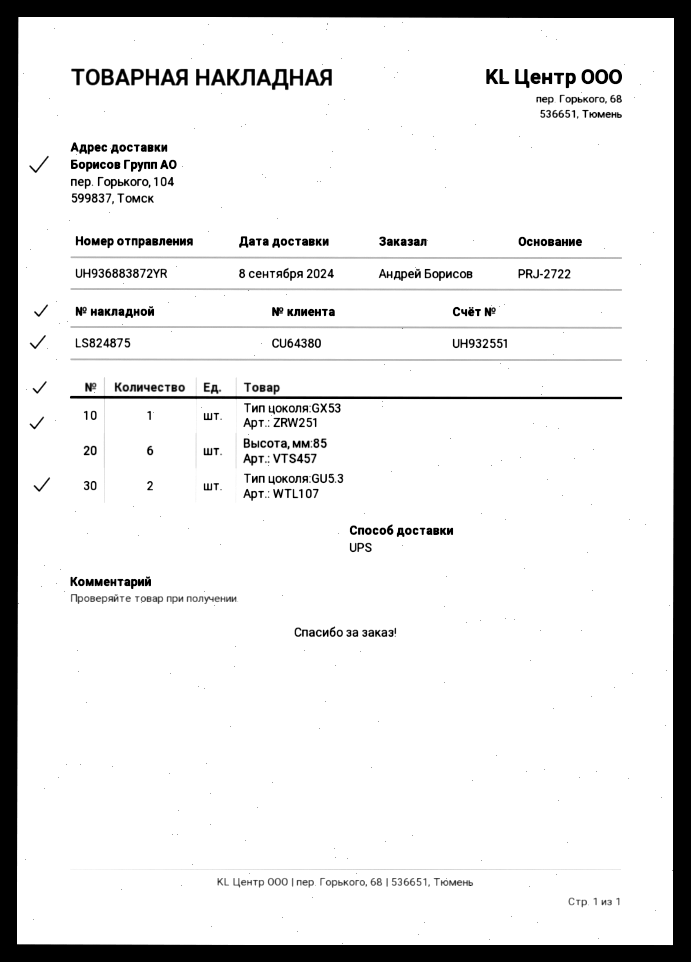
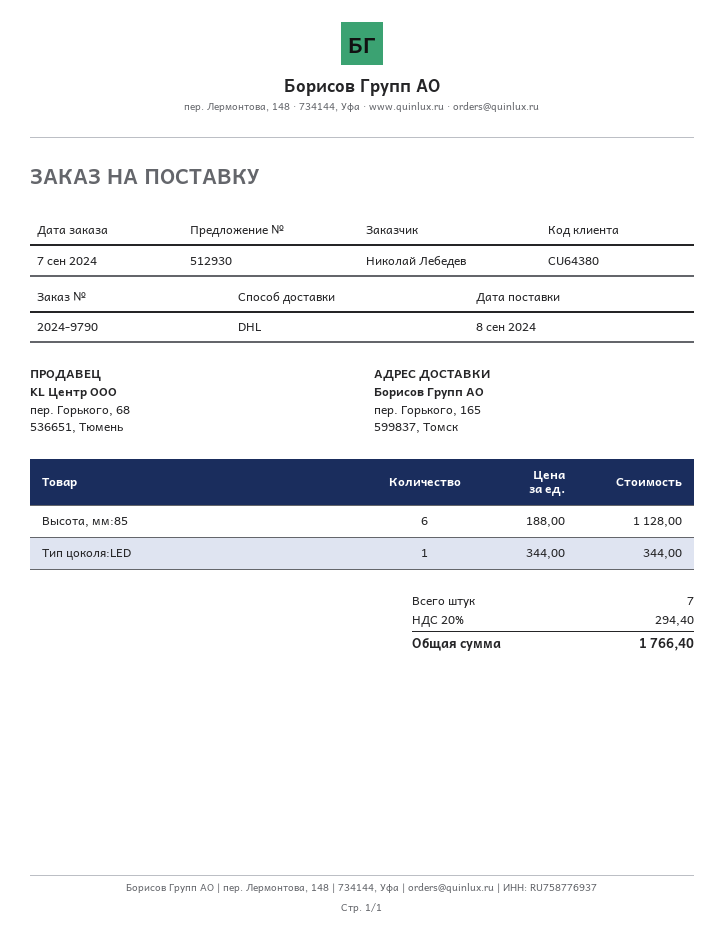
ordered by: Андрей Борисов -> Николай Лебедев
shipping method: UPS -> DHL
ship to: пер. Горького, 104, 599837, Томск -> пер. Горького, 165, 599837, Томск
Тип цоколя:GX53: 1 -> none
Тип цоколя:GU5.3: 2 -> none
Тип цоколя:LED: none -> 1

